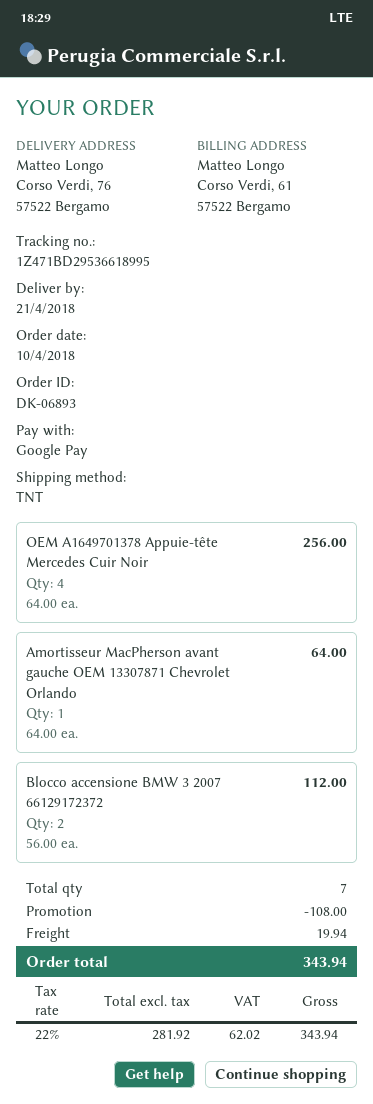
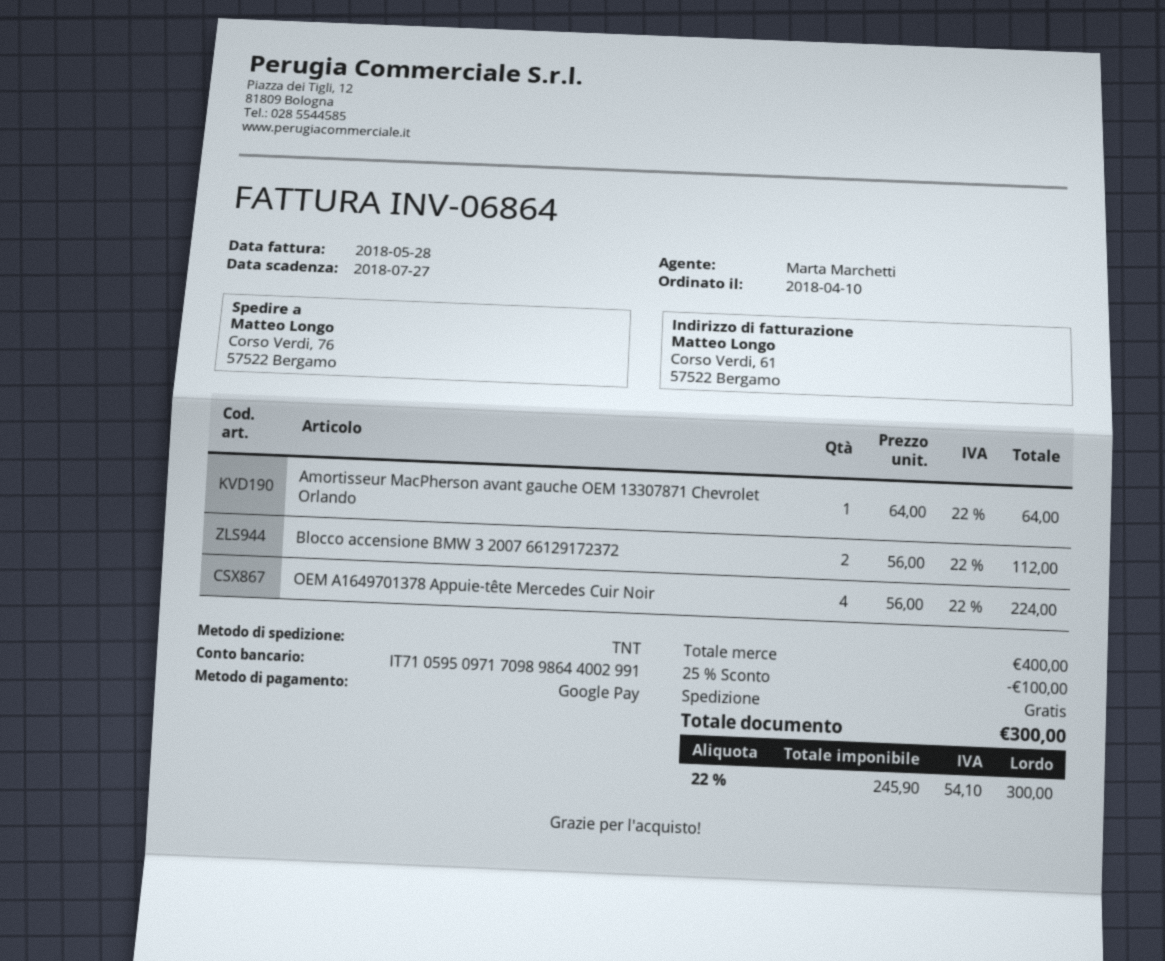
OEM A1649701378 Appuie-tête Mercedes Cuir Noir: 4 x 64.00 = 256.00 -> 4 x 56.00 = 224.00
discount: 108.00 -> 100.00
shipping: 19.94 -> 0.00
net: 281.92 -> 245.90
tax: 22% = 62.02 -> 22% = 54.10
total: 343.94 -> 300.00

